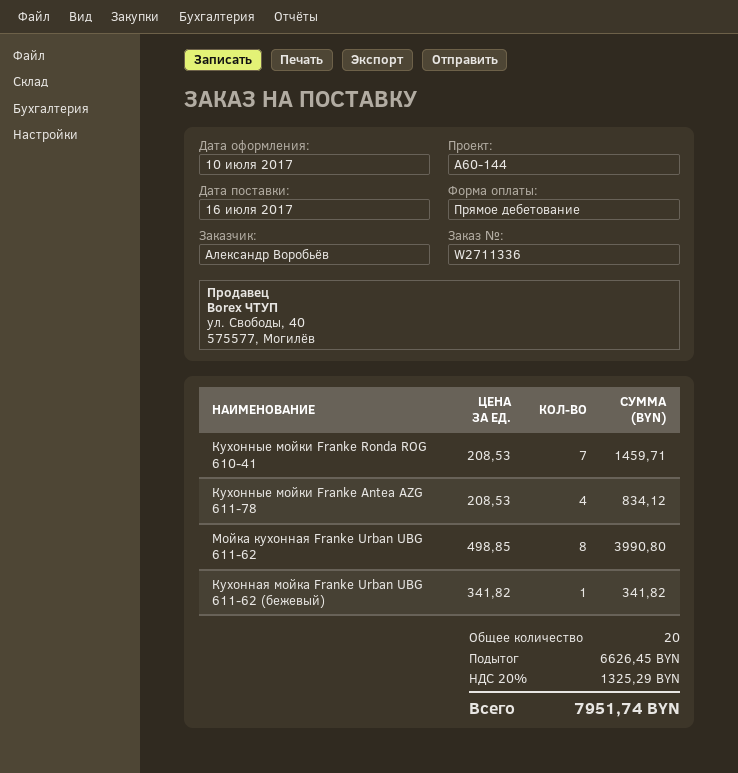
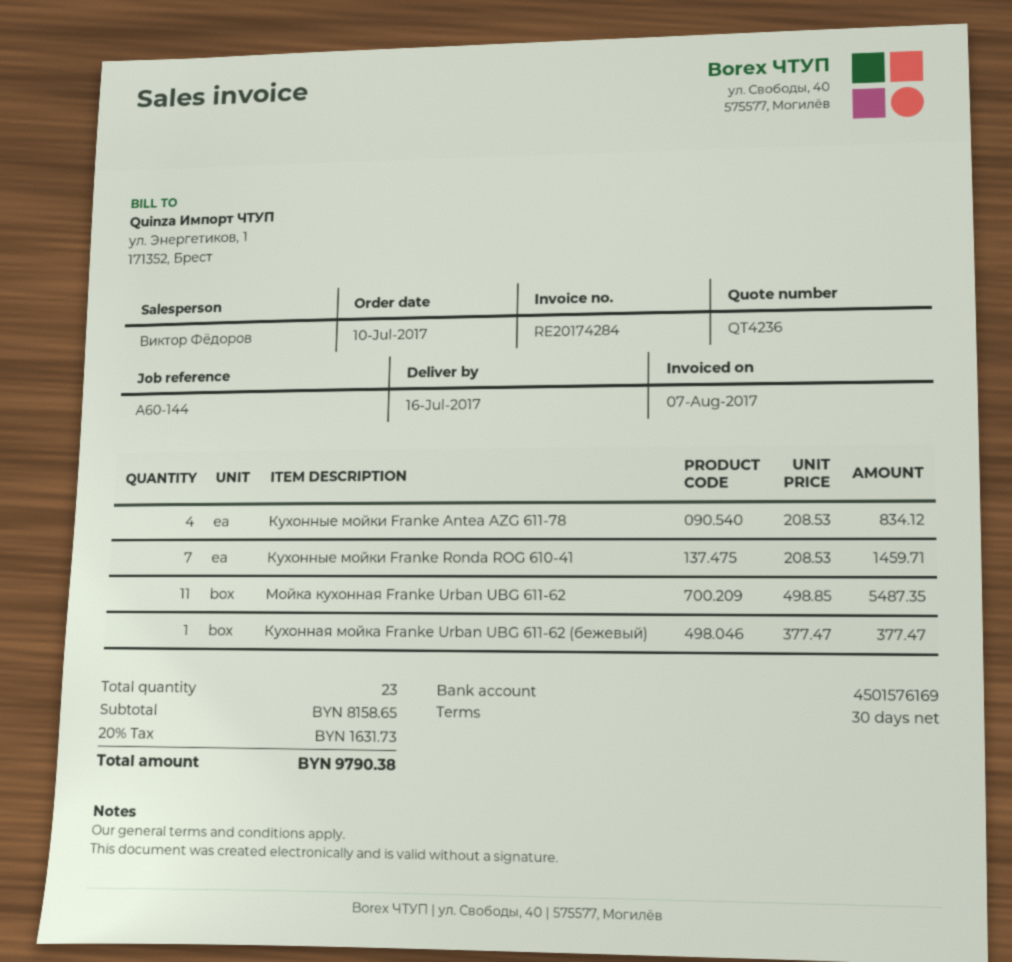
Мойка кухонная Franke Urban UBG 611-62: 8 x 498.85 = 3990.80 -> 11 x 498.85 = 5487.35
Кухонная мойка Franke Urban UBG 611-62 (бежевый): 1 x 341.82 = 341.82 -> 1 x 377.47 = 377.47
total quantity: 20 -> 23
subtotal: 6626.45 -> 8158.65
tax: 20% = 1325.29 -> 20% = 1631.73
total: 7951.74 -> 9790.38

